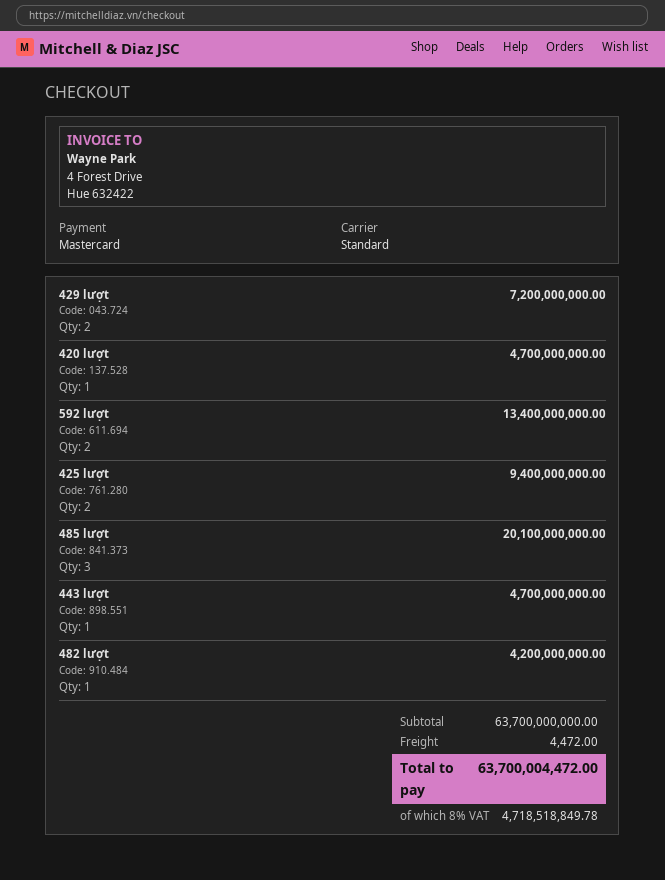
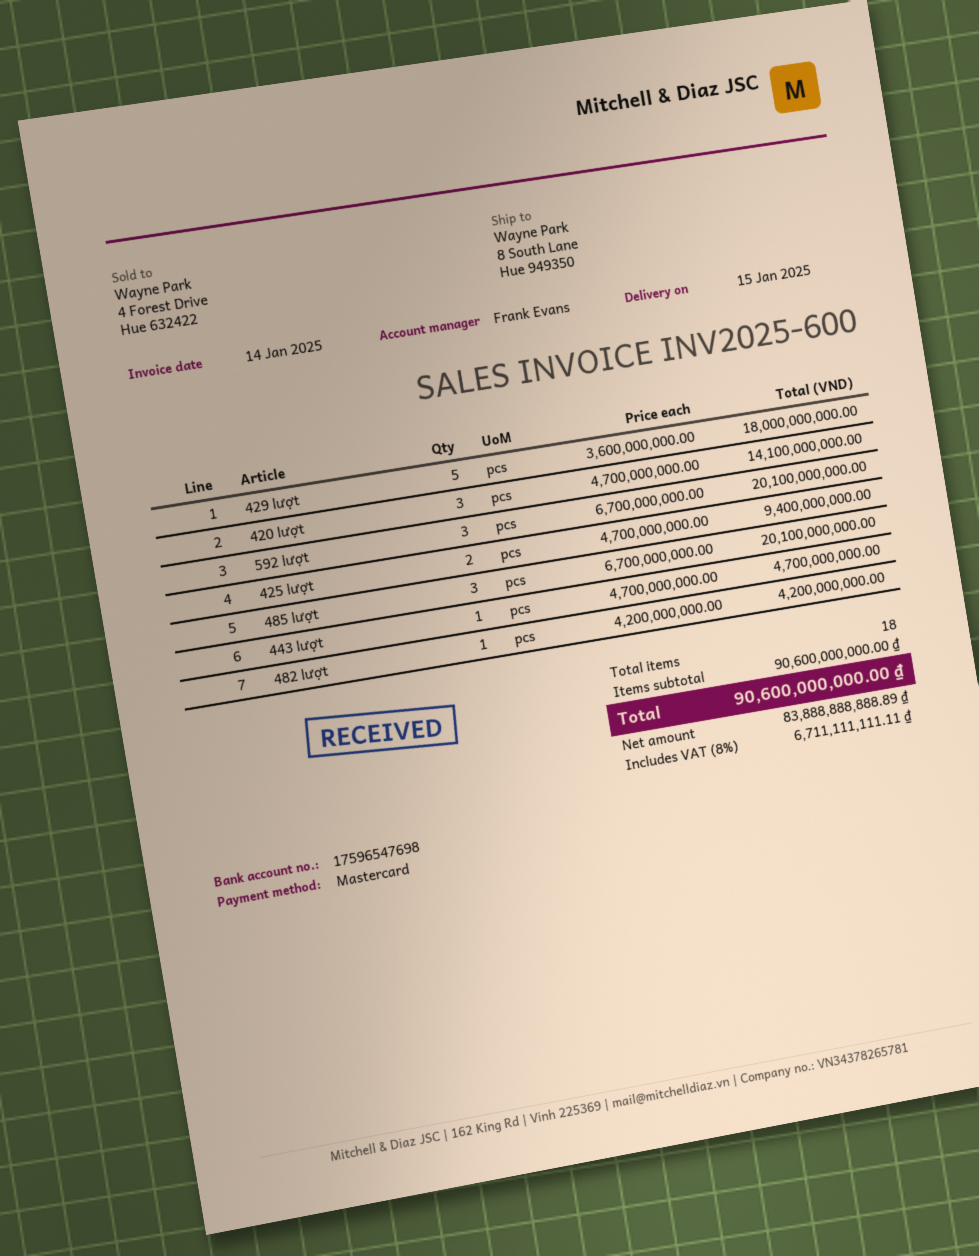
429 lượt: 2 for 7200000000.00 -> 5 for 18000000000.00
420 lượt: 1 for 4700000000.00 -> 3 for 14100000000.00
592 lượt: 2 for 13400000000.00 -> 3 for 20100000000.00
subtotal: 63700000000.00 -> 90600000000.00
shipping: 4472.00 -> none
tax: 8% = 4718518849.78 -> 8% = 6711111111.11
total: 63700004472.00 -> 90600000000.00

